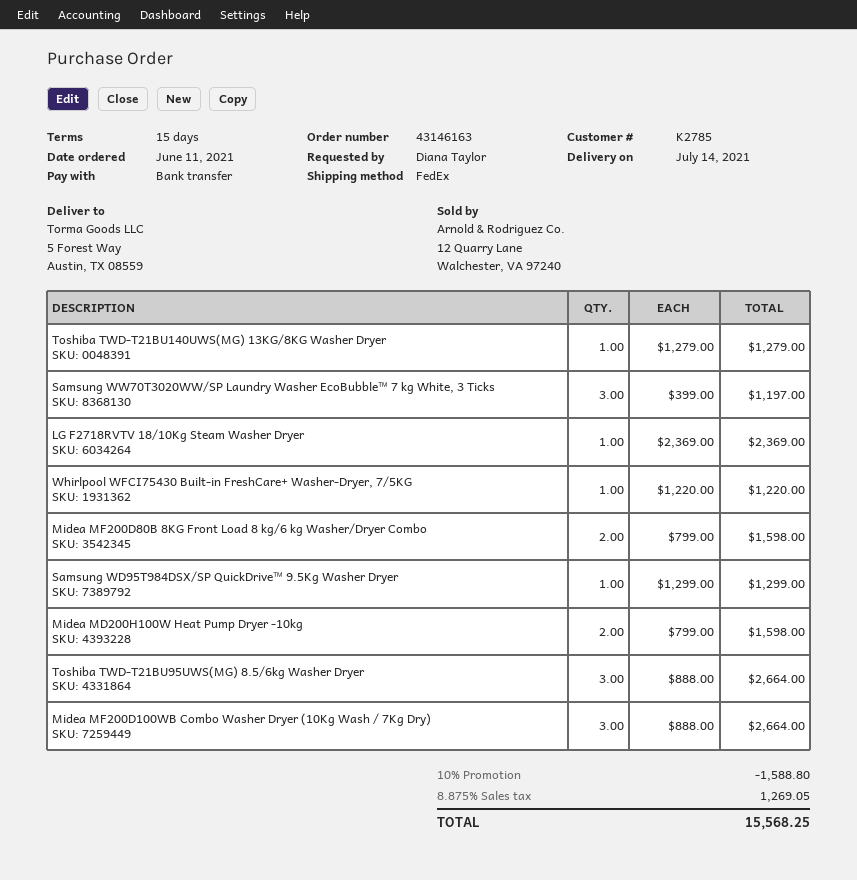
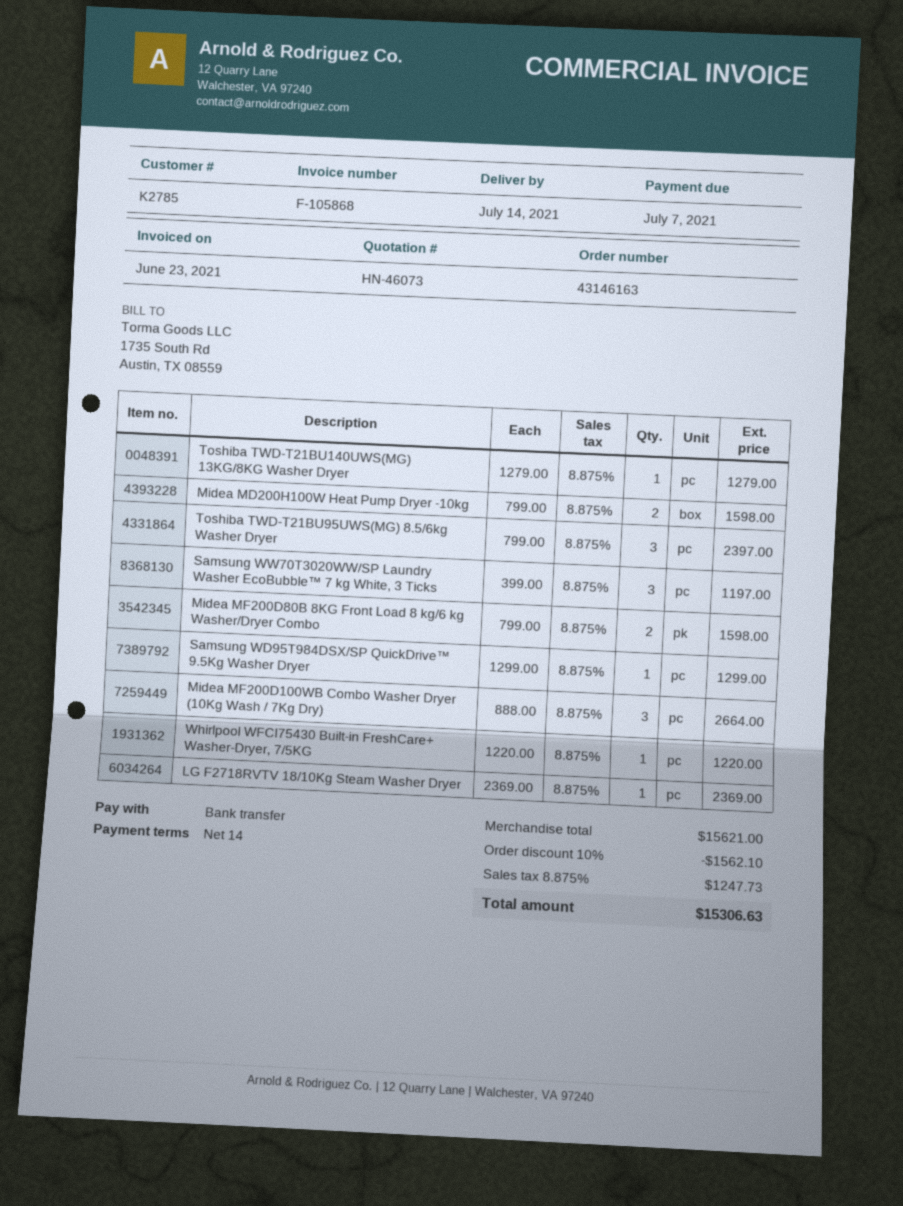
payment terms: 15 days -> 14 days
Toshiba TWD-T21BU95UWS(MG) 8.5/6kg Washer Dryer: 3 x 888.00 = 2664.00 -> 3 x 799.00 = 2397.00
discount: 10% = 1588.80 -> 10% = 1562.10
tax: 8.875% = 1269.05 -> 8.875% = 1247.73
total: 15568.25 -> 15306.63

